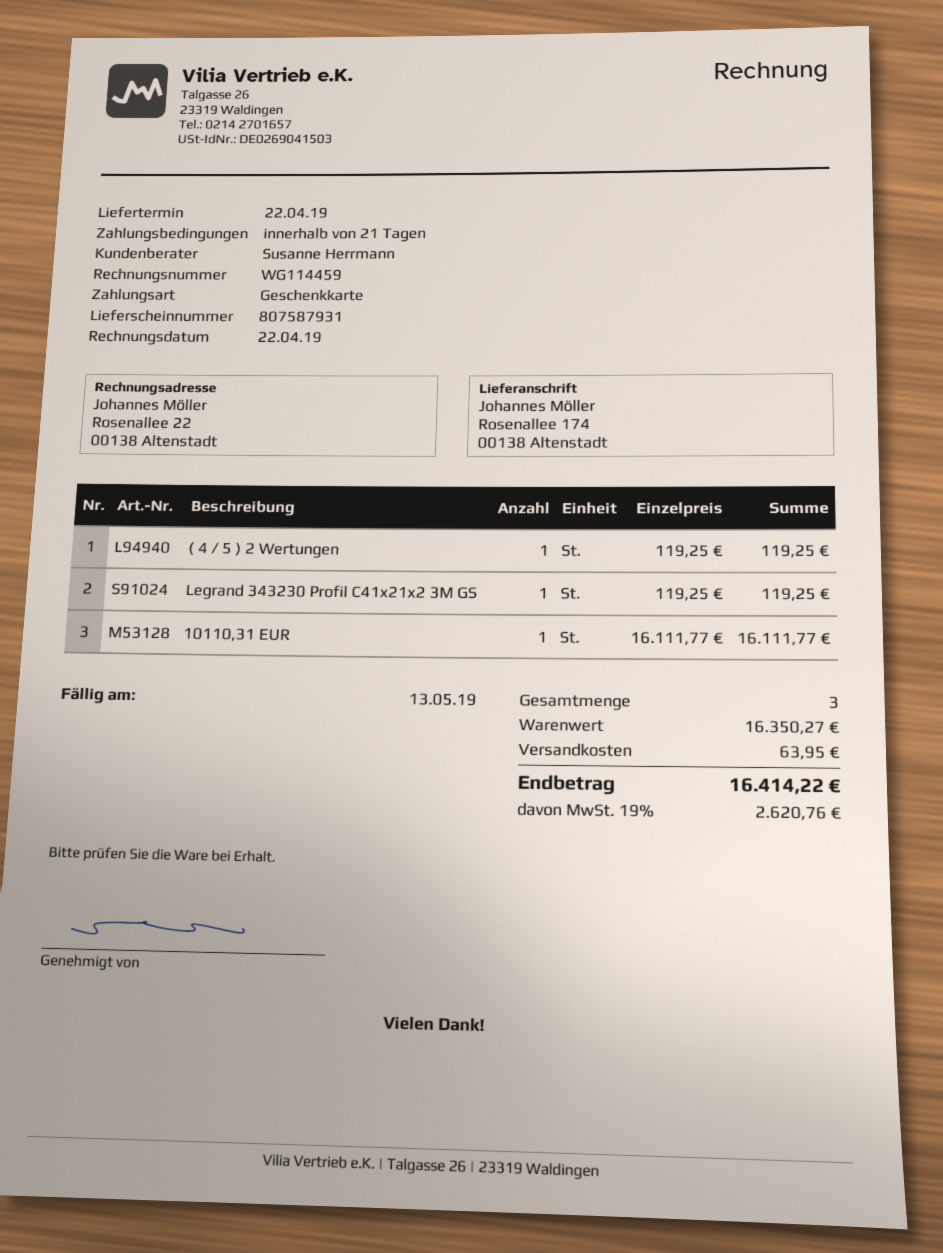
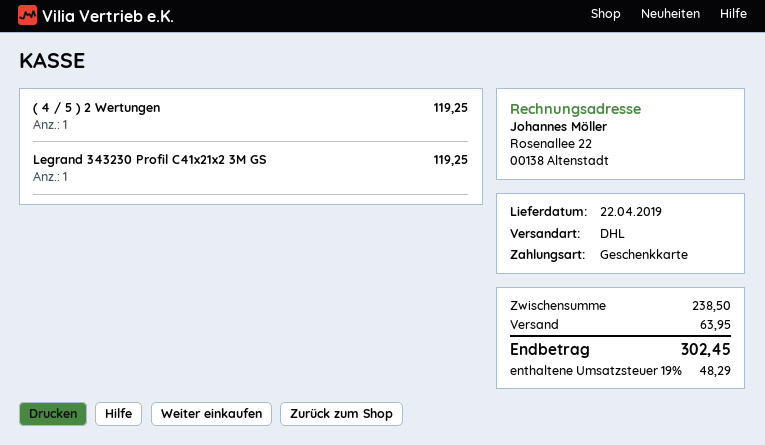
10110,31 EUR: 1 for 16111.77 -> none
subtotal: 16350.27 -> 238.50
tax: 19% = 2620.76 -> 19% = 48.29
total: 16414.22 -> 302.45

